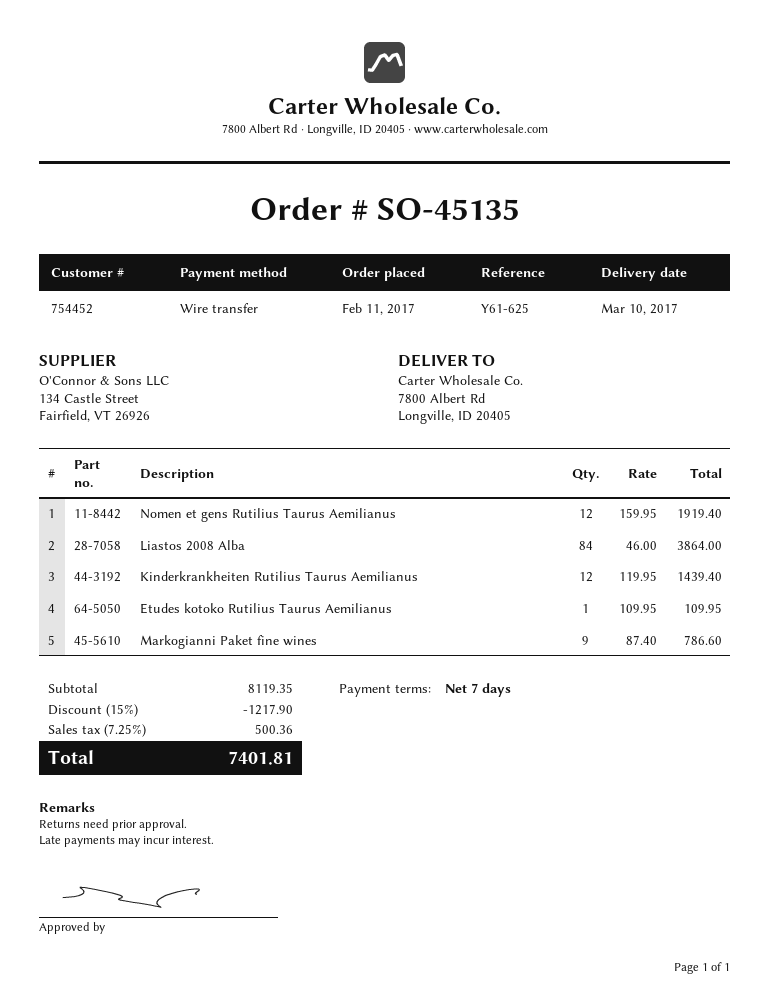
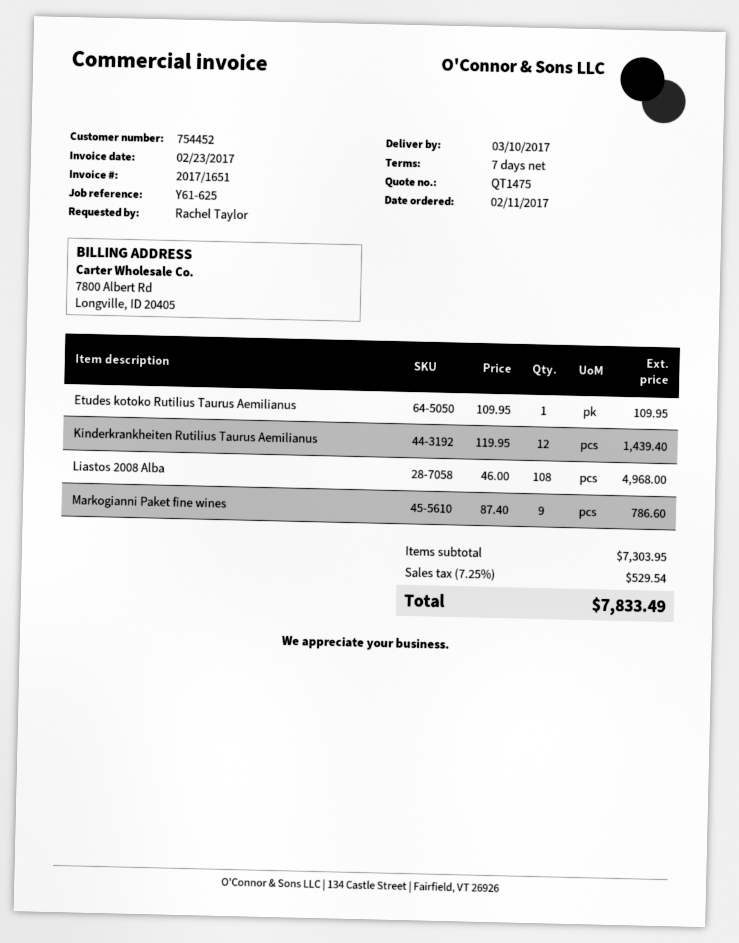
Nomen et gens Rutilius Taurus Aemilianus: 12 x 159.95 = 1919.40 -> none
Liastos 2008 Alba: 84 x 46.00 = 3864.00 -> 108 x 46.00 = 4968.00
subtotal: 8119.35 -> 7303.95
discount: 15% = 1217.90 -> none
tax: 7.25% = 500.36 -> 7.25% = 529.54
total: 7401.81 -> 7833.49

